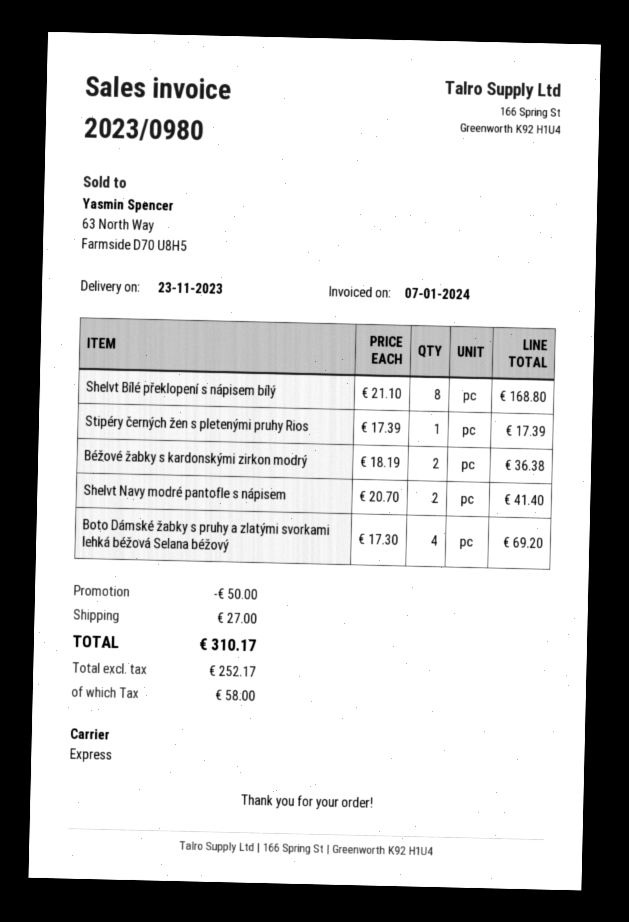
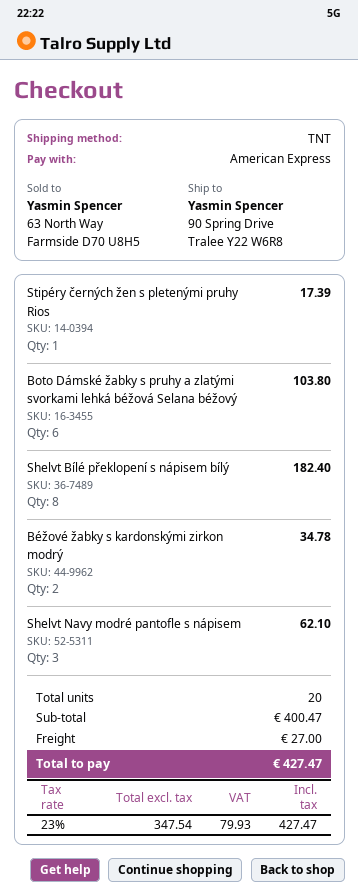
shipping method: express -> TNT
Shelvt Bílé překlopení s nápisem bílý: 8 for 168.80 -> 8 for 182.40
Béžové žabky s kardonskými zirkon modrý: 2 for 36.38 -> 2 for 34.78
Shelvt Navy modré pantofle s nápisem: 2 for 41.40 -> 3 for 62.10
Boto Dámské žabky s pruhy a zlatými svorkami lehká béžová Selana béžový: 4 for 69.20 -> 6 for 103.80
discount: 50.00 -> none
net: 252.17 -> 347.54
tax: 58.00 -> 79.93
total: 310.17 -> 427.47

